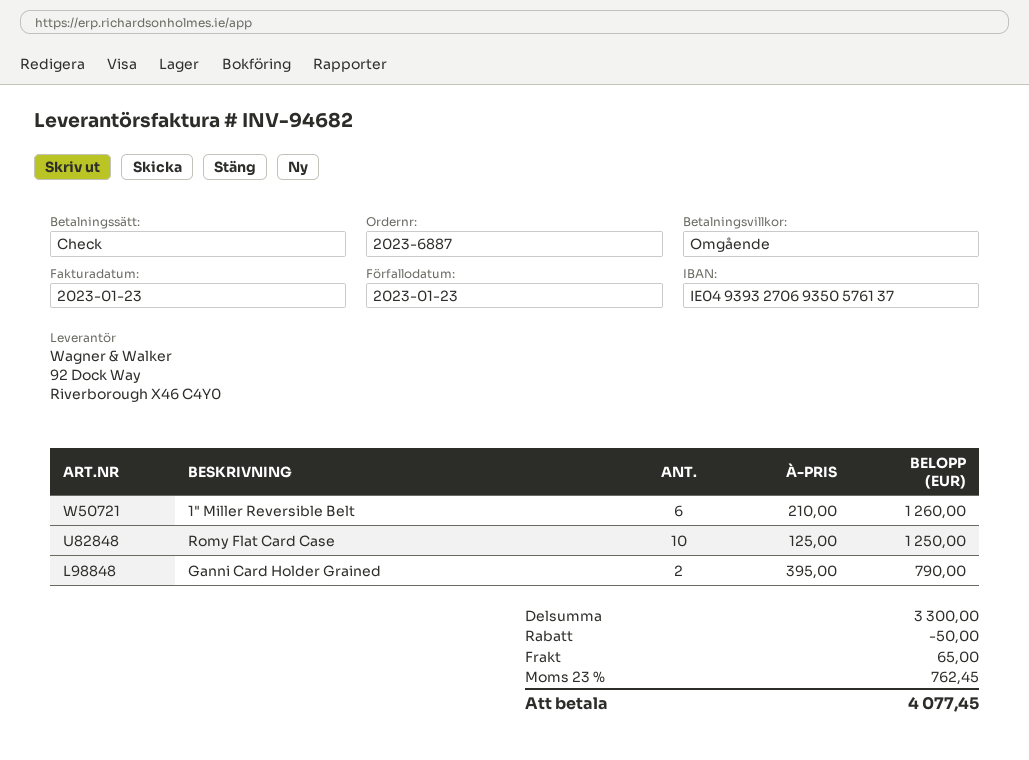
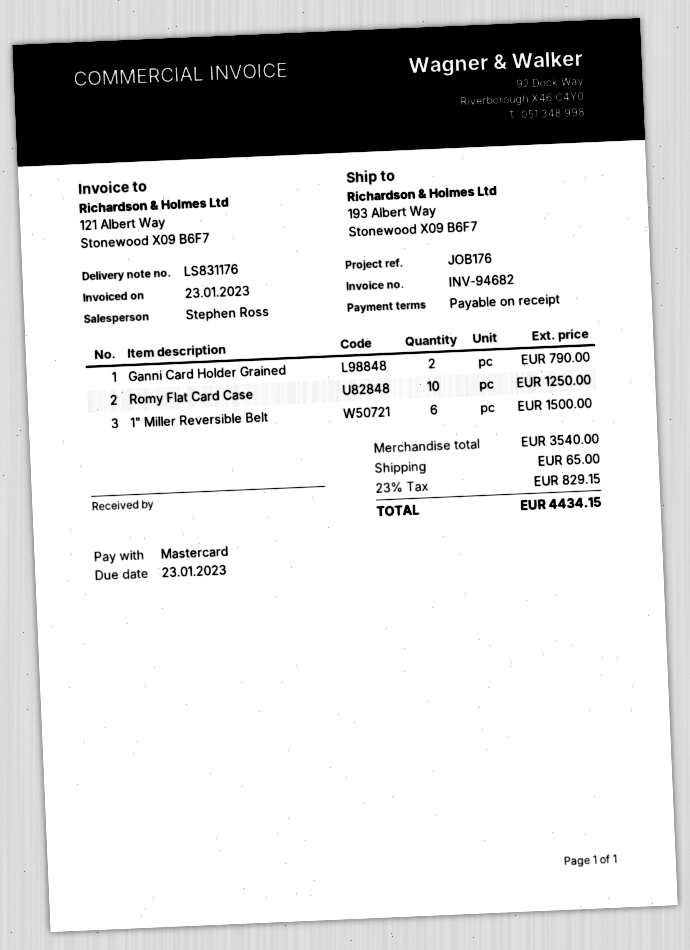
payment method: cheque -> Mastercard
1" Miller Reversible Belt: 6 for 1260.00 -> 6 for 1500.00
subtotal: 3300.00 -> 3540.00
discount: 50.00 -> none
tax: 23% = 762.45 -> 23% = 829.15
total: 4077.45 -> 4434.15

